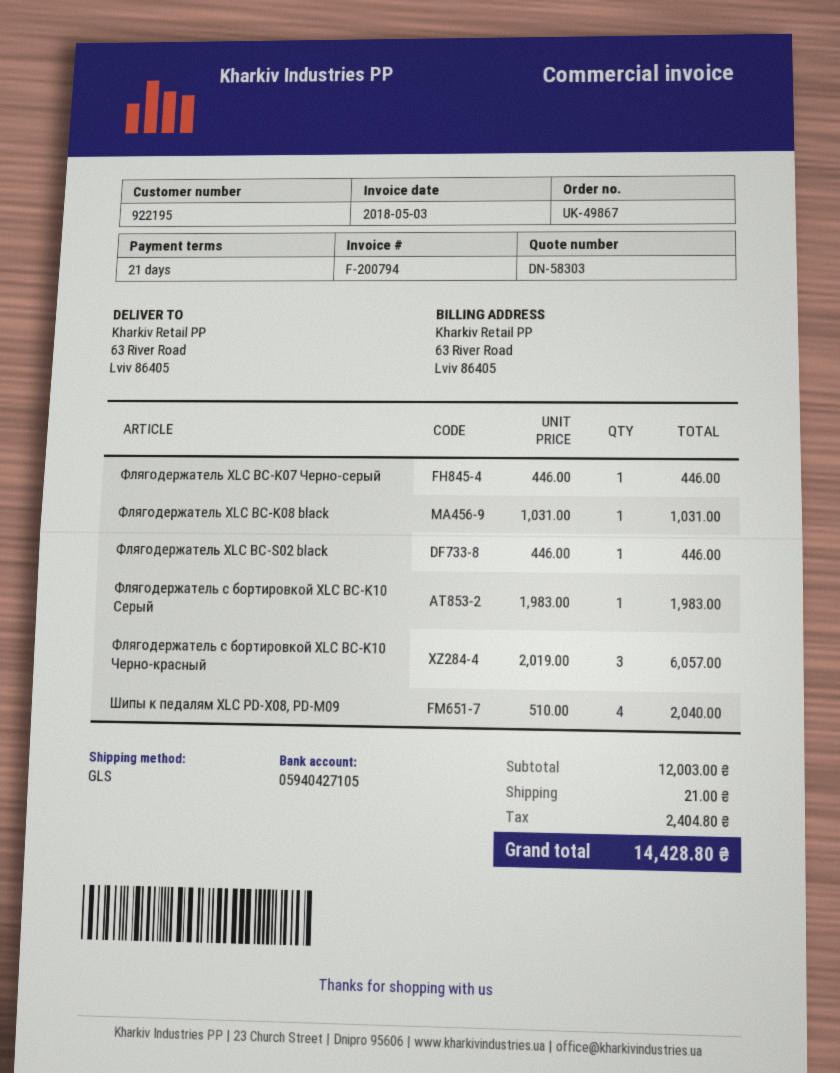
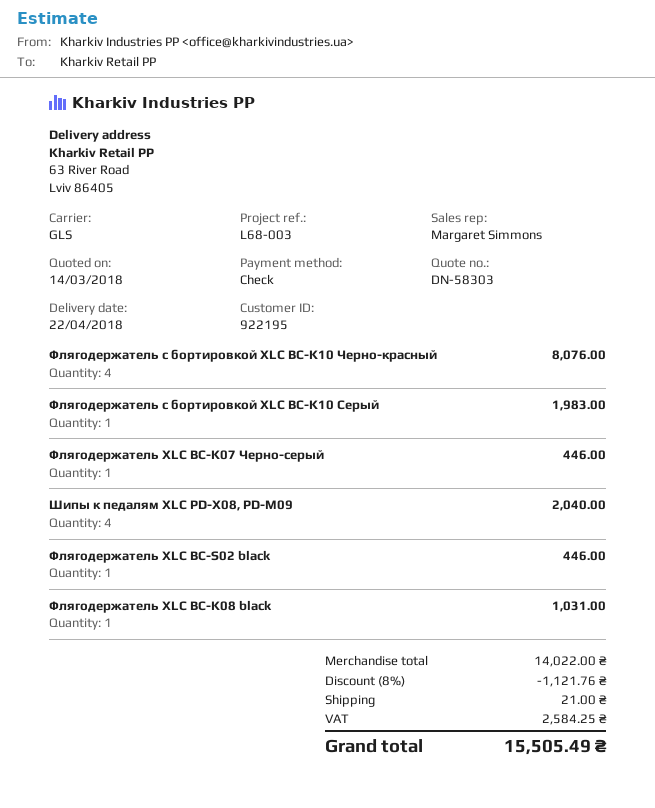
Флягодержатель с бортировкой XLC BC-K10 Черно-красный: 3 for 6057.00 -> 4 for 8076.00
subtotal: 12003.00 -> 14022.00
discount: none -> 8% = 1121.76
tax: 2404.80 -> 2584.25
total: 14428.80 -> 15505.49

